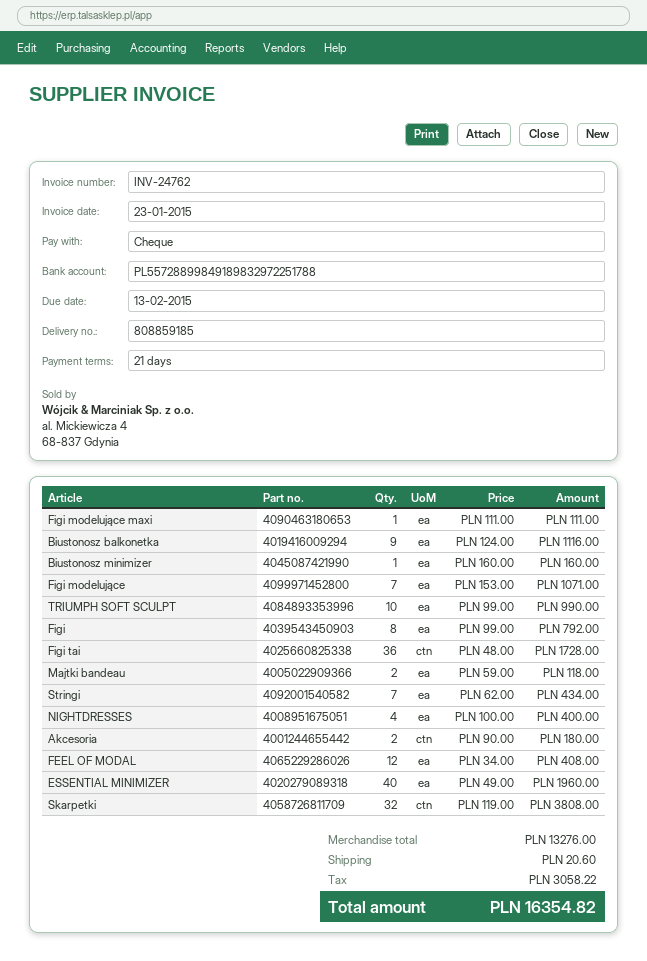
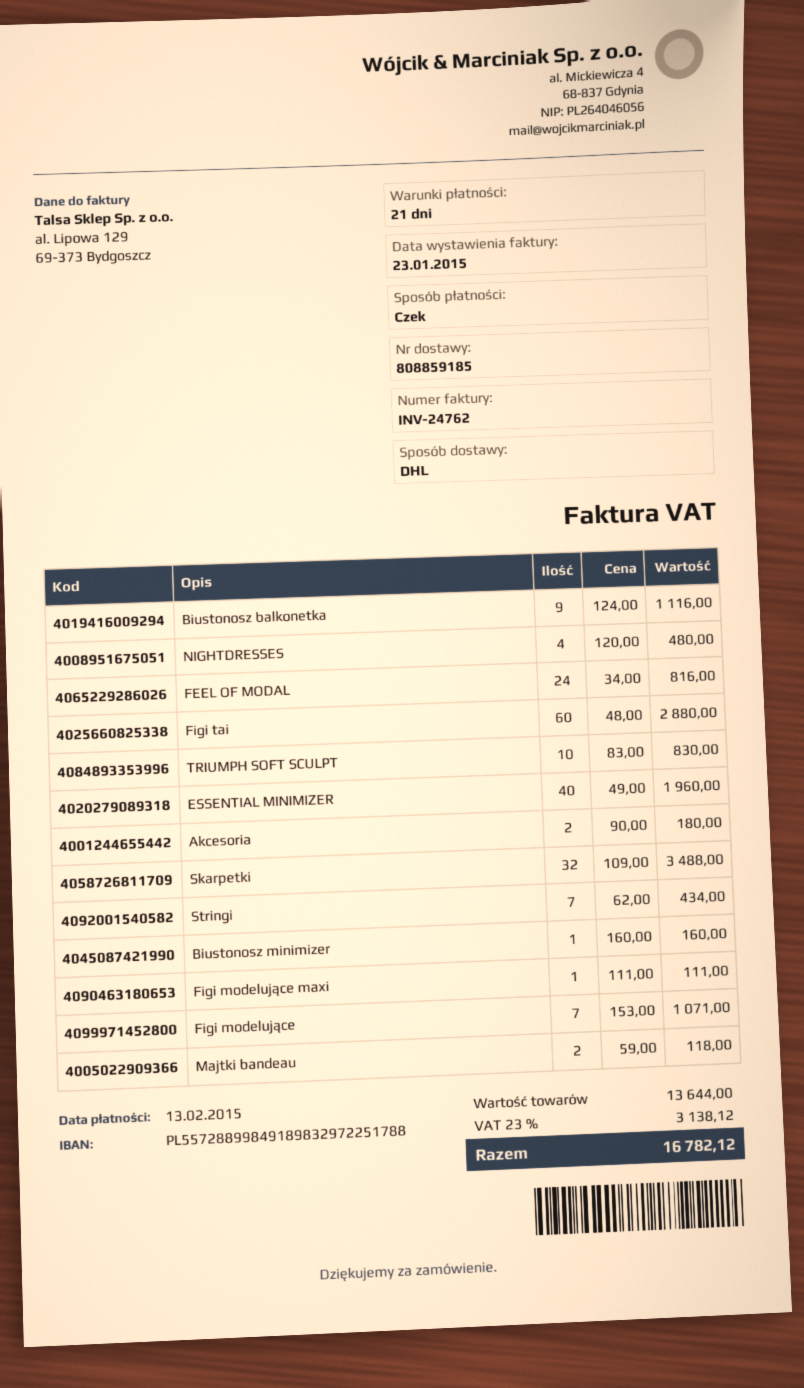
TRIUMPH SOFT SCULPT: 10 x 99.00 = 990.00 -> 10 x 83.00 = 830.00
Figi: 8 x 99.00 = 792.00 -> none
Figi tai: 36 x 48.00 = 1728.00 -> 60 x 48.00 = 2880.00
NIGHTDRESSES: 4 x 100.00 = 400.00 -> 4 x 120.00 = 480.00
FEEL OF MODAL: 12 x 34.00 = 408.00 -> 24 x 34.00 = 816.00
Skarpetki: 32 x 119.00 = 3808.00 -> 32 x 109.00 = 3488.00
subtotal: 13276.00 -> 13644.00
shipping: 20.60 -> none
tax: 3058.22 -> 3138.12
total: 16354.82 -> 16782.12

